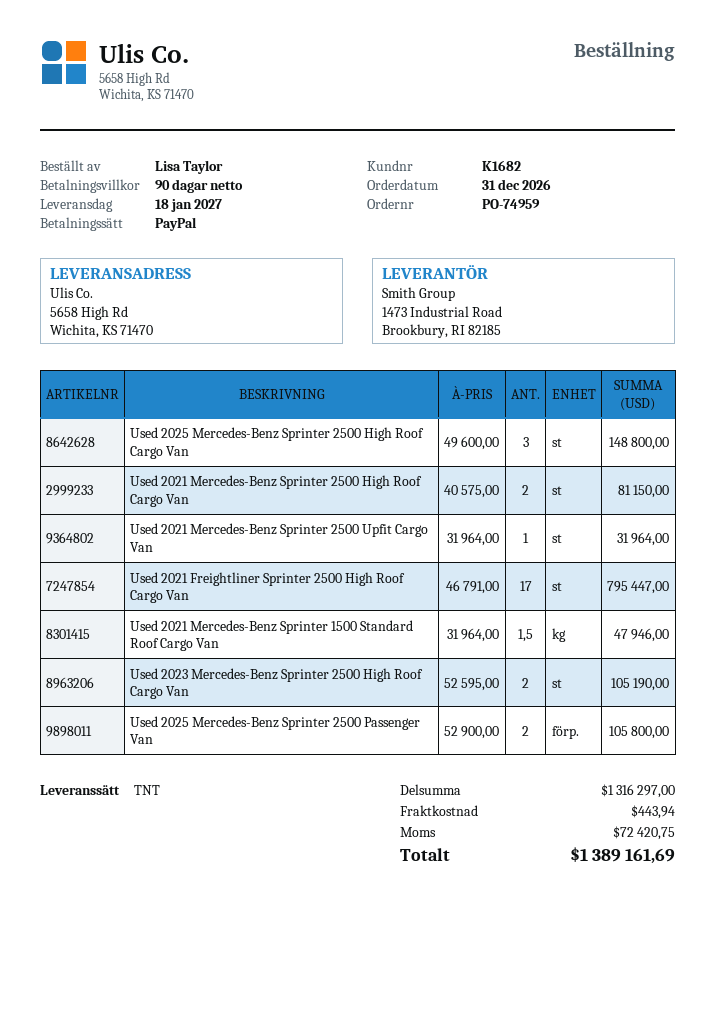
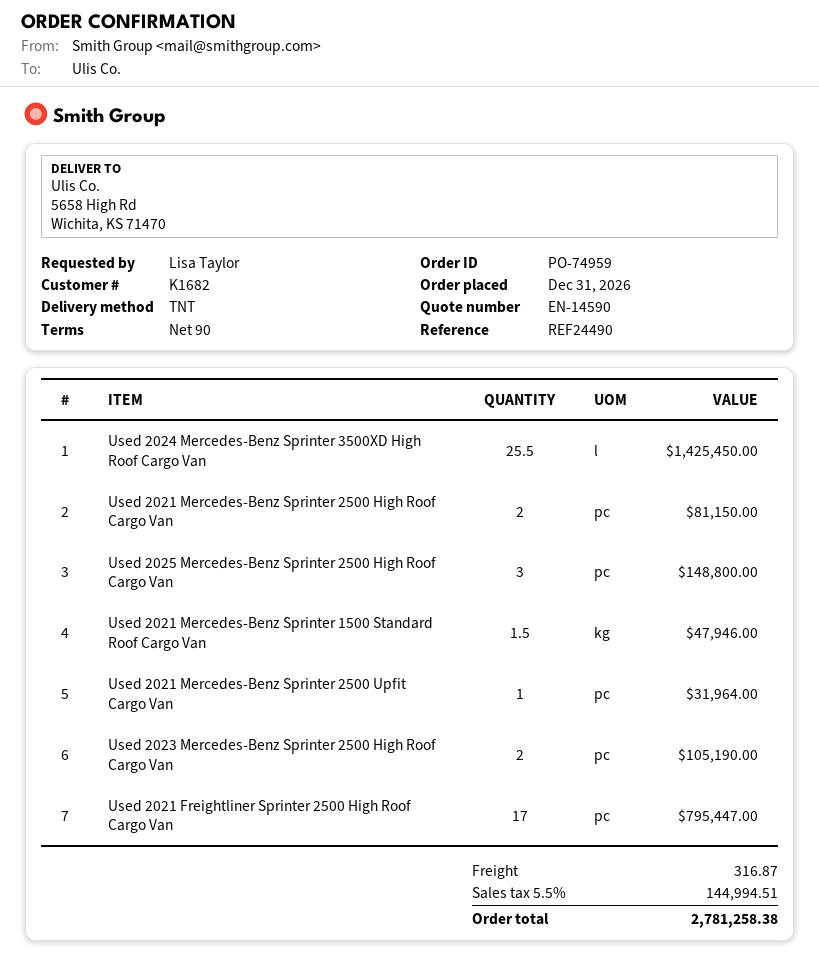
Used 2025 Mercedes-Benz Sprinter 2500 Passenger Van: 2 for 105800.00 -> none
Used 2024 Mercedes-Benz Sprinter 3500XD High Roof Cargo Van: none -> 25.5 for 1425450.00
shipping: 443.94 -> 316.87
tax: 72420.75 -> 144994.51
total: 1389161.69 -> 2781258.38

